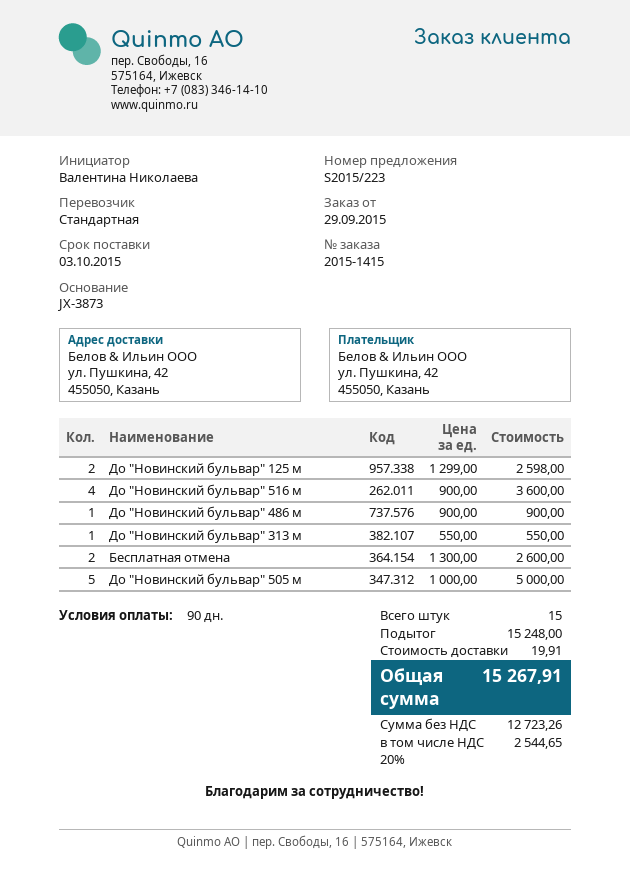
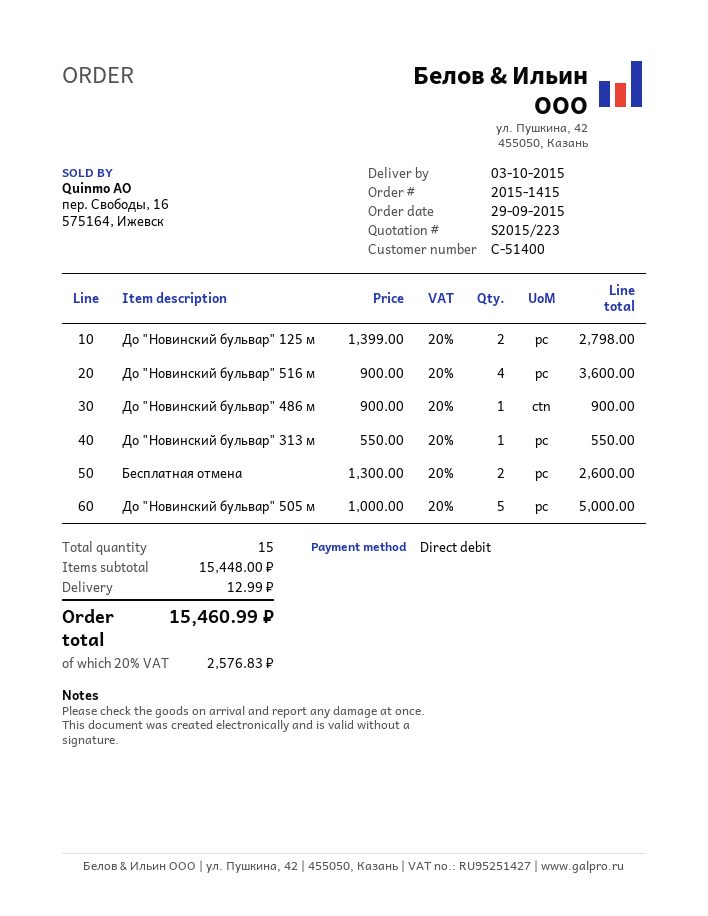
До "Новинский бульвар" 125 м: 2 x 1299.00 = 2598.00 -> 2 x 1399.00 = 2798.00
subtotal: 15248.00 -> 15448.00
shipping: 19.91 -> 12.99
tax: 20% = 2544.65 -> 20% = 2576.83
total: 15267.91 -> 15460.99

